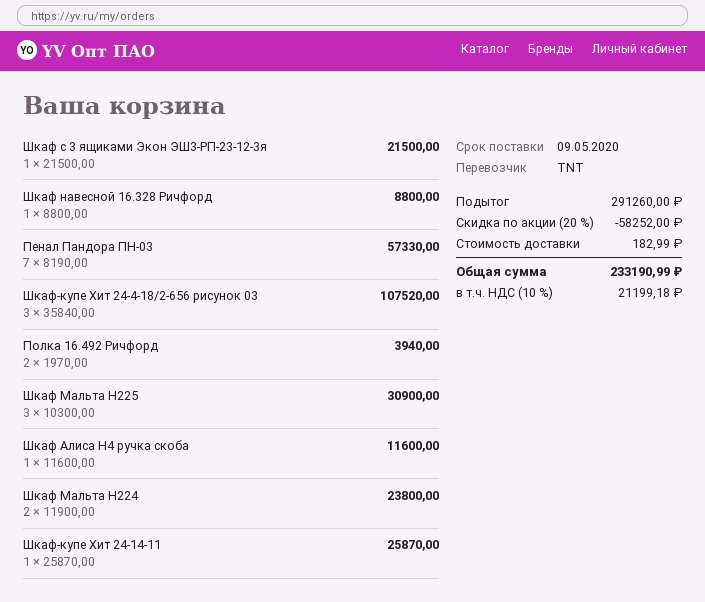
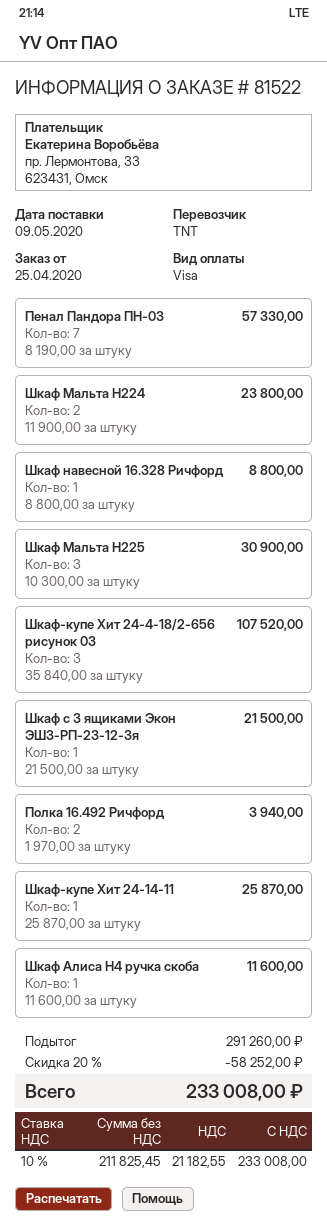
shipping: 182.99 -> none
tax: 10% = 21199.18 -> 10% = 21182.55
total: 233190.99 -> 233008.00

